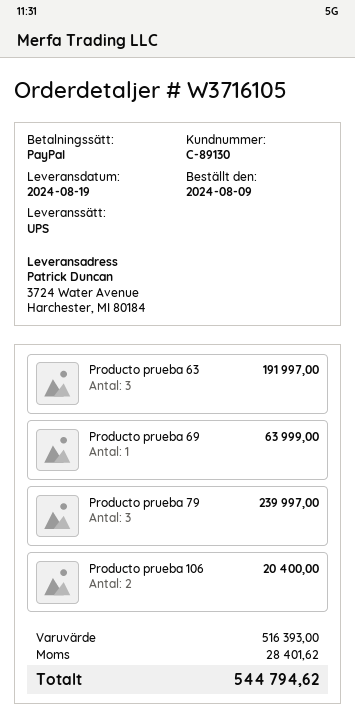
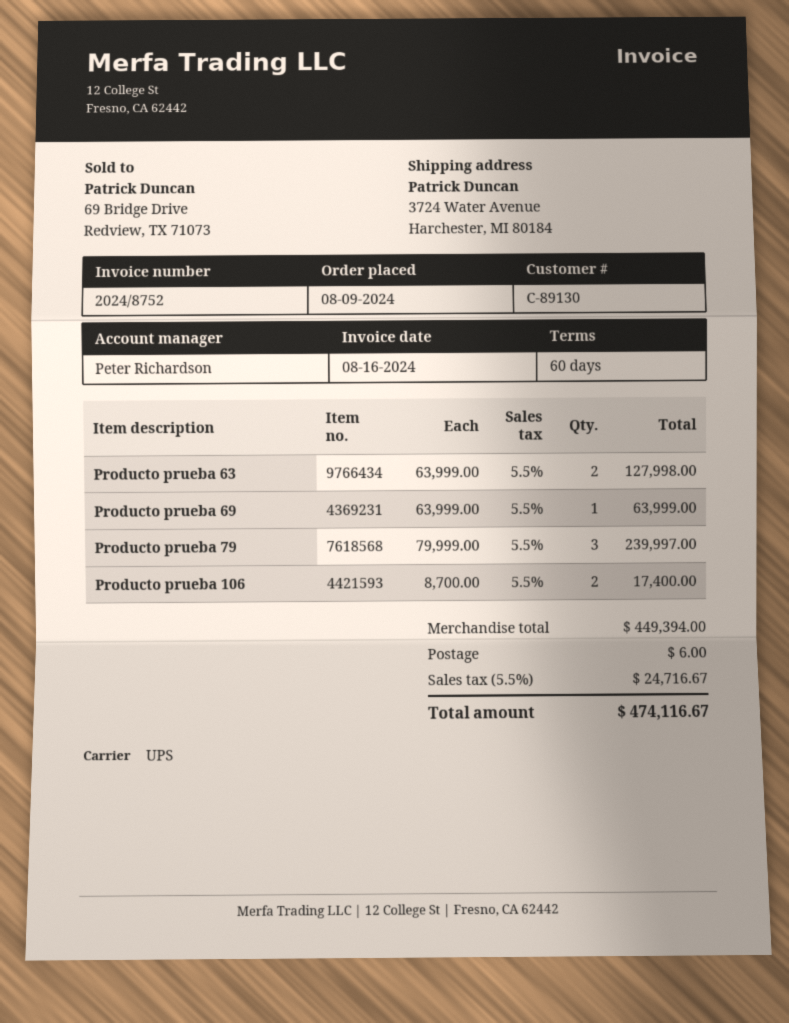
Producto prueba 63: 3 for 191997.00 -> 2 for 127998.00
Producto prueba 106: 2 for 20400.00 -> 2 for 17400.00
subtotal: 516393.00 -> 449394.00
shipping: none -> 6.00
tax: 28401.62 -> 24716.67
total: 544794.62 -> 474116.67

